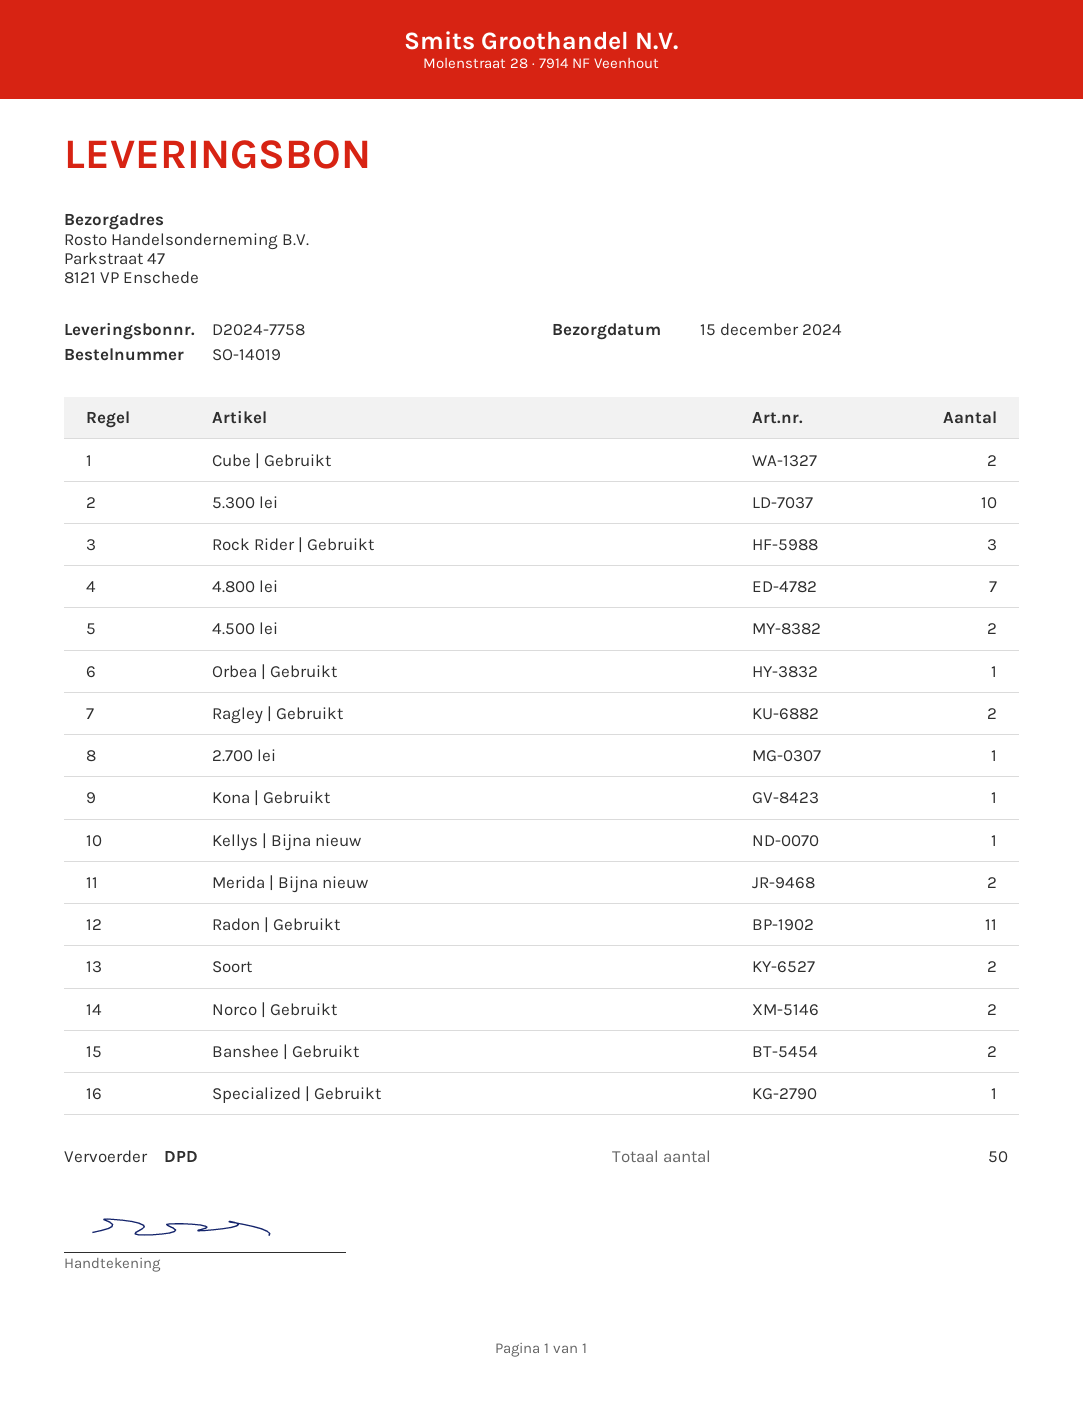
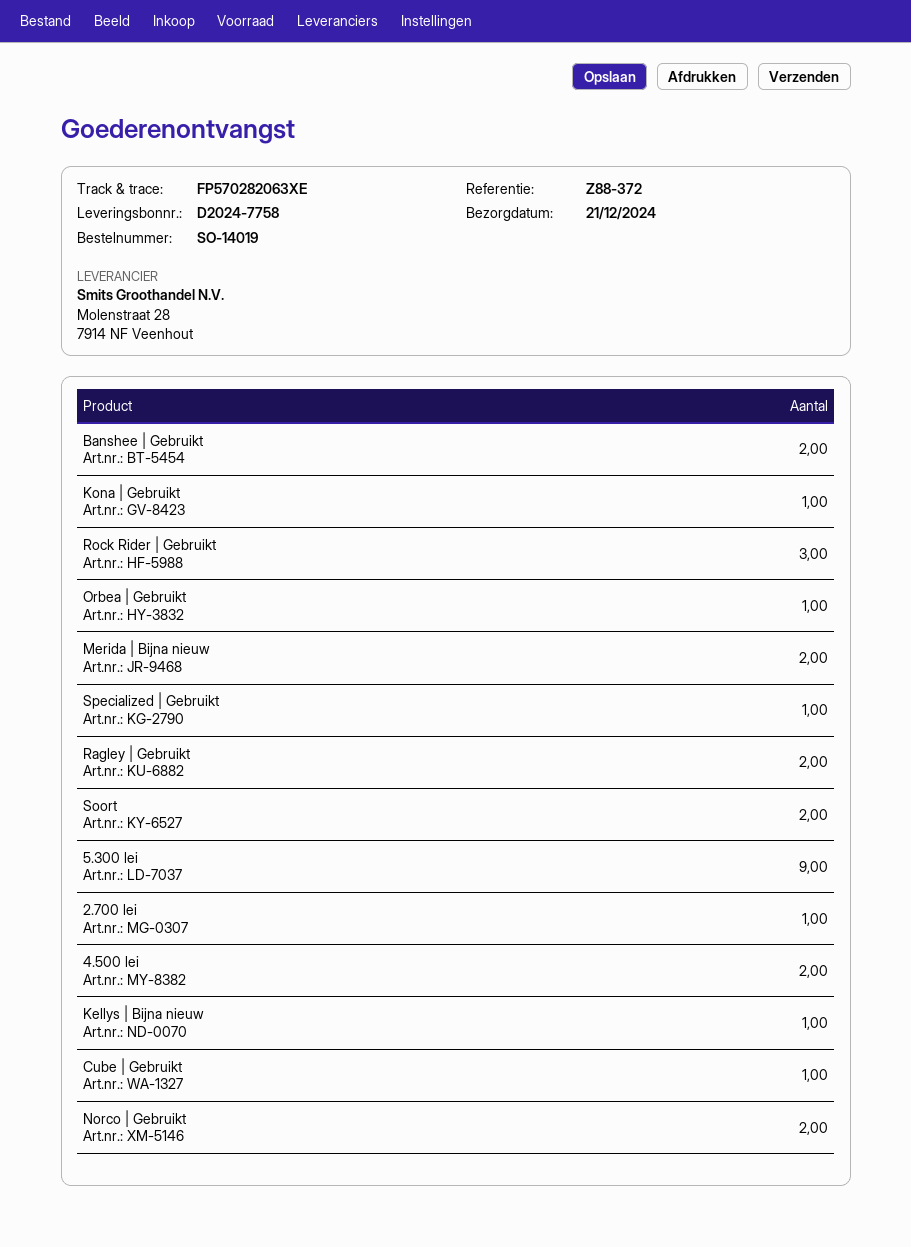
delivery date: 2024-12-15 -> 2024-12-21
Cube | Gebruikt: 2 -> 1
5.300 lei: 10 -> 9
4.800 lei: 7 -> none
Radon | Gebruikt: 11 -> none

